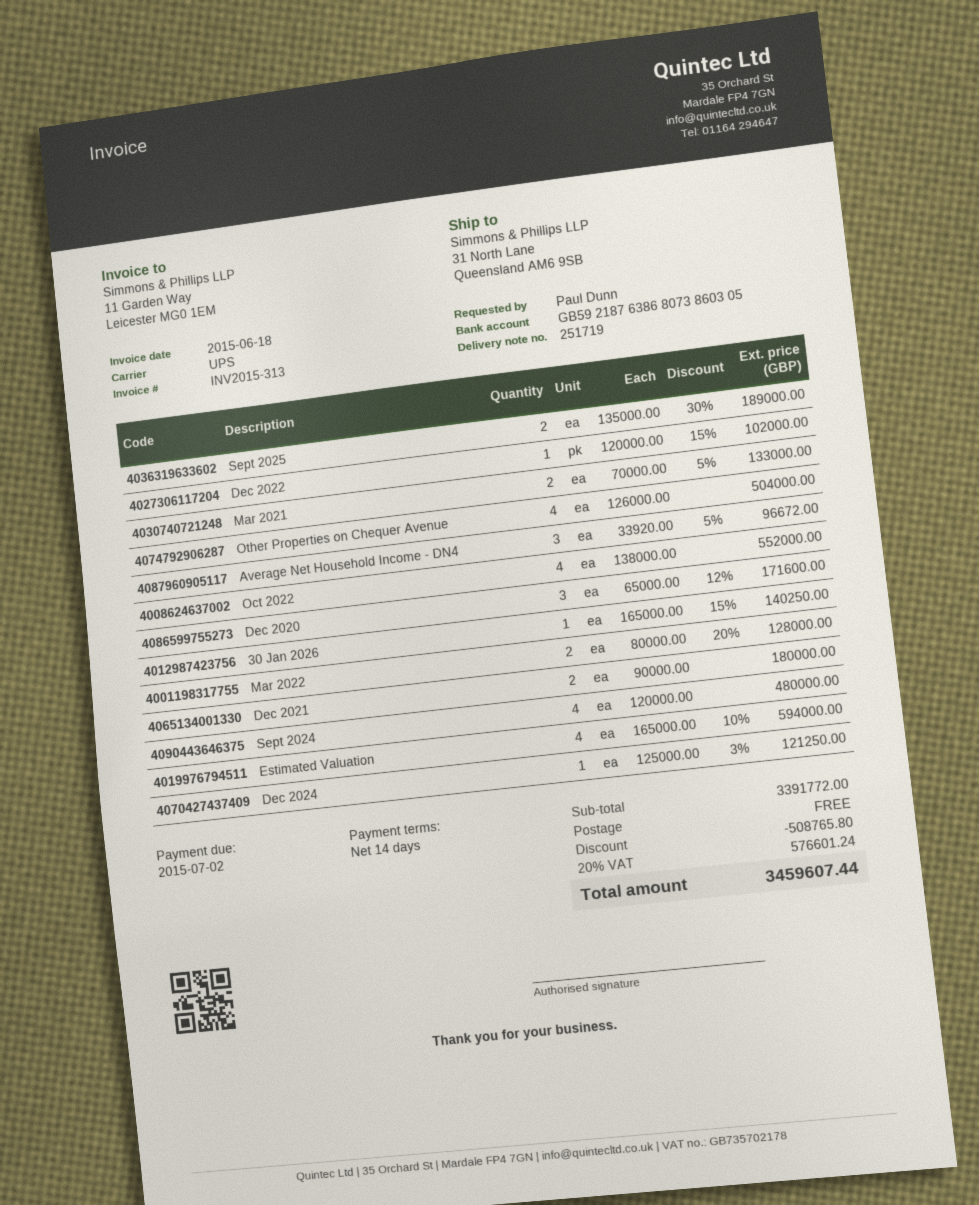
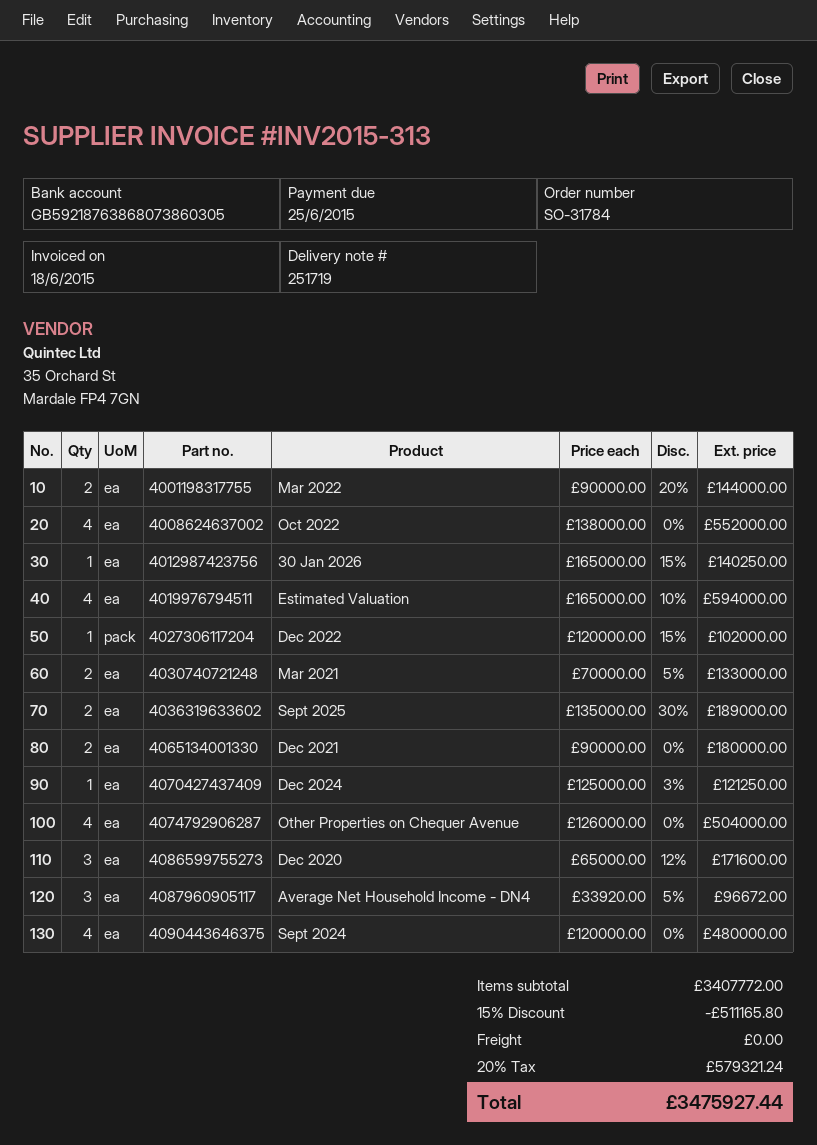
due date: 2015-07-02 -> 2015-06-25
Mar 2022: 2 x 80000.00 - 20% = 128000.00 -> 2 x 90000.00 - 20% = 144000.00
subtotal: 3391772.00 -> 3407772.00
discount: 508765.80 -> 511165.80
tax: 20% = 576601.24 -> 20% = 579321.24
total: 3459607.44 -> 3475927.44

